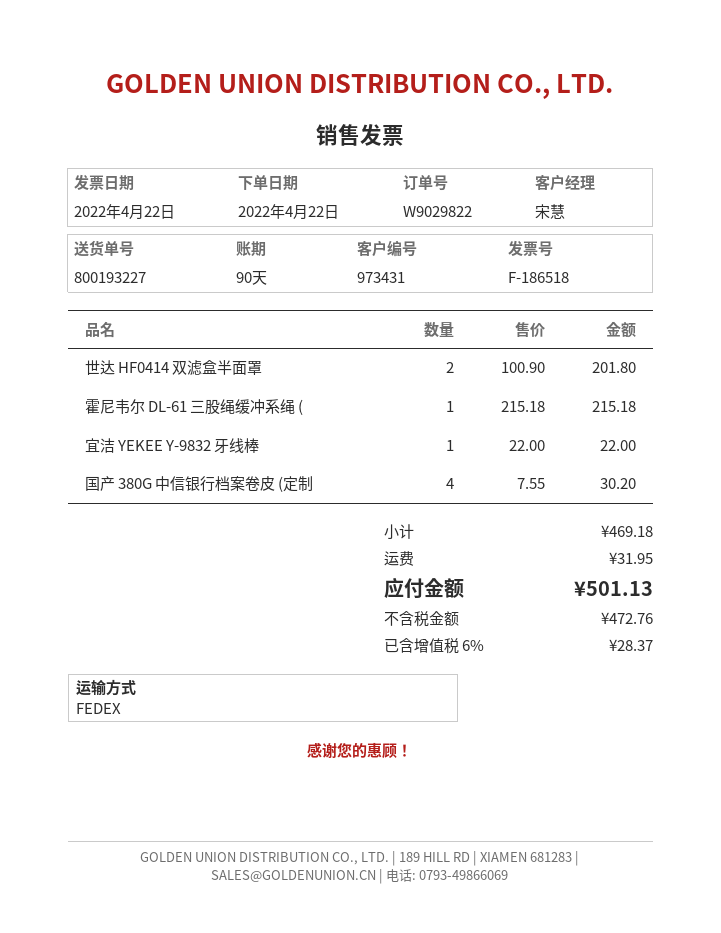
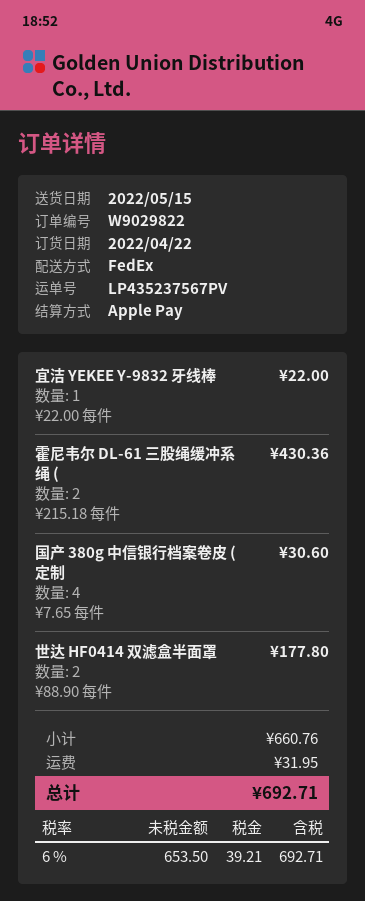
世达 HF0414 双滤盒半面罩: 2 x 100.90 = 201.80 -> 2 x 88.90 = 177.80
霍尼韦尔 DL-61 三股绳缓冲系绳 (: 1 x 215.18 = 215.18 -> 2 x 215.18 = 430.36
国产 380G 中信银行档案卷皮 (定制: 4 x 7.55 = 30.20 -> 4 x 7.65 = 30.60
subtotal: 469.18 -> 660.76
net: 472.76 -> 653.50
tax: 6% = 28.37 -> 6% = 39.21
total: 501.13 -> 692.71

